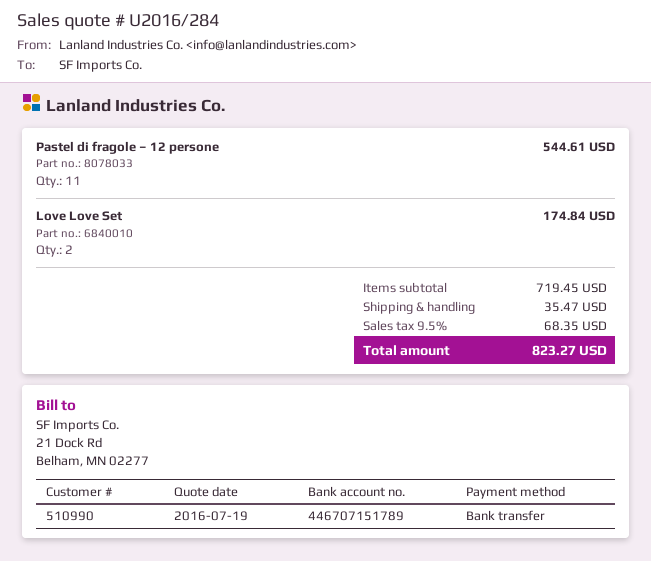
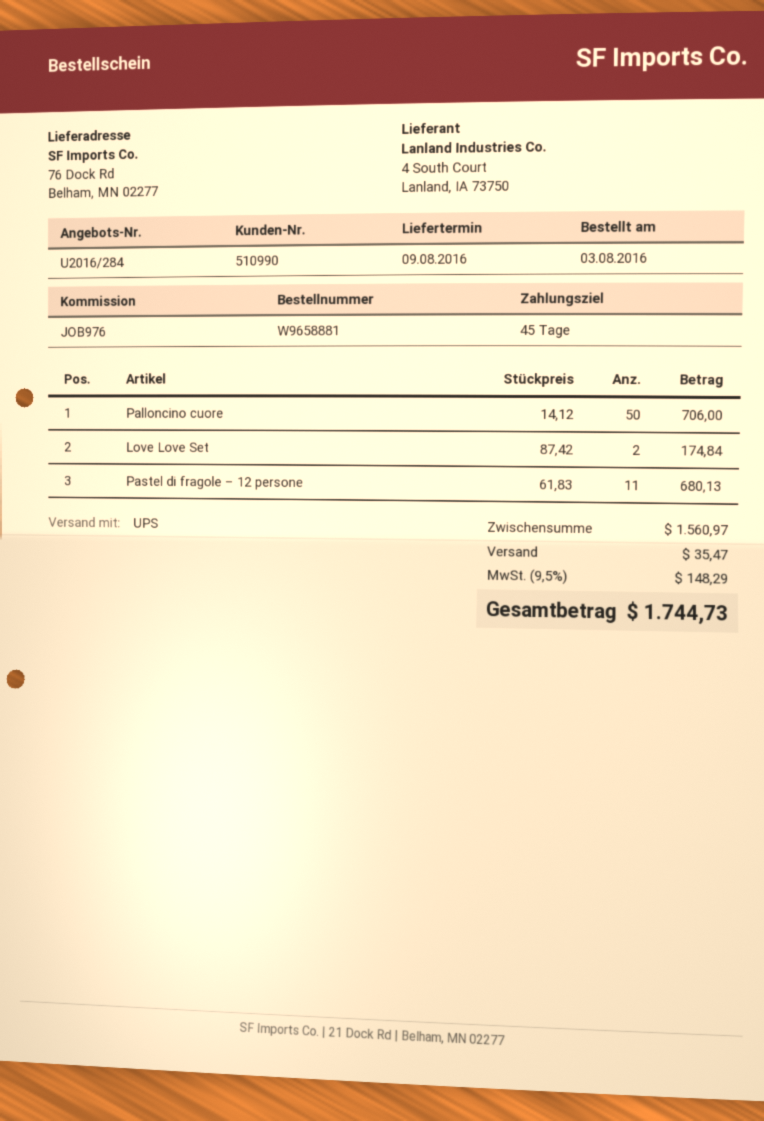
Pastel di fragole – 12 persone: 11 for 544.61 -> 11 for 680.13
Palloncino cuore: none -> 50 for 706.00
subtotal: 719.45 -> 1560.97
tax: 9.5% = 68.35 -> 9.5% = 148.29
total: 823.27 -> 1744.73

